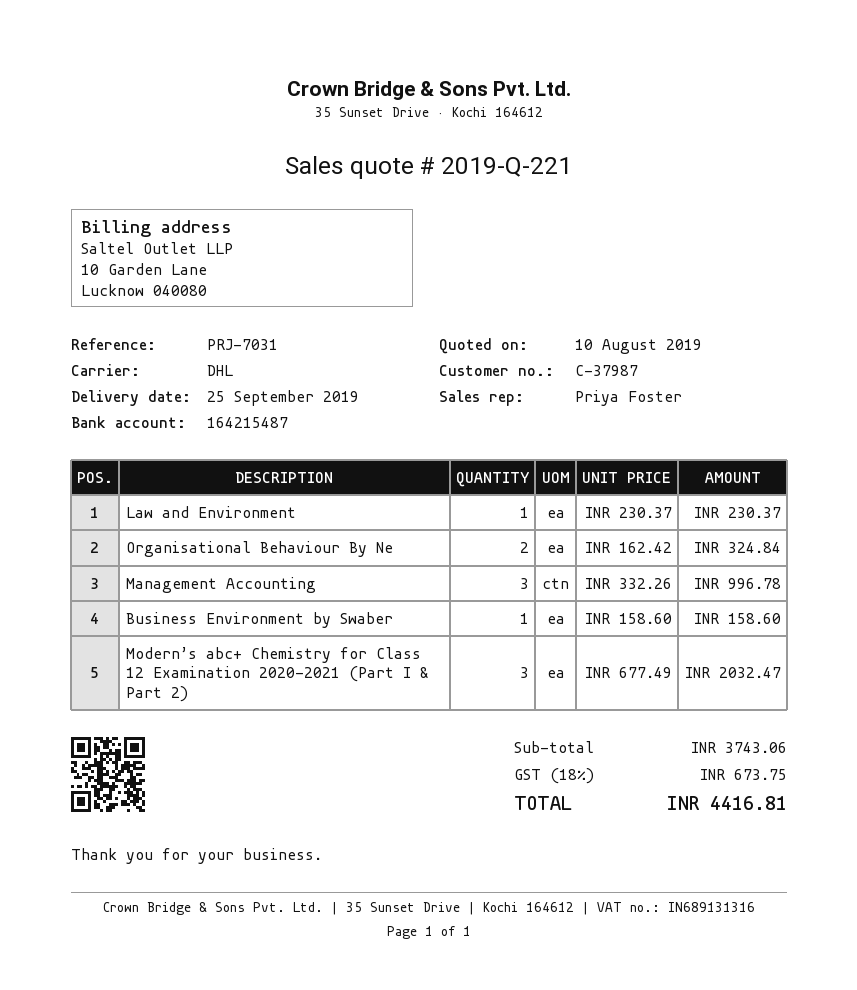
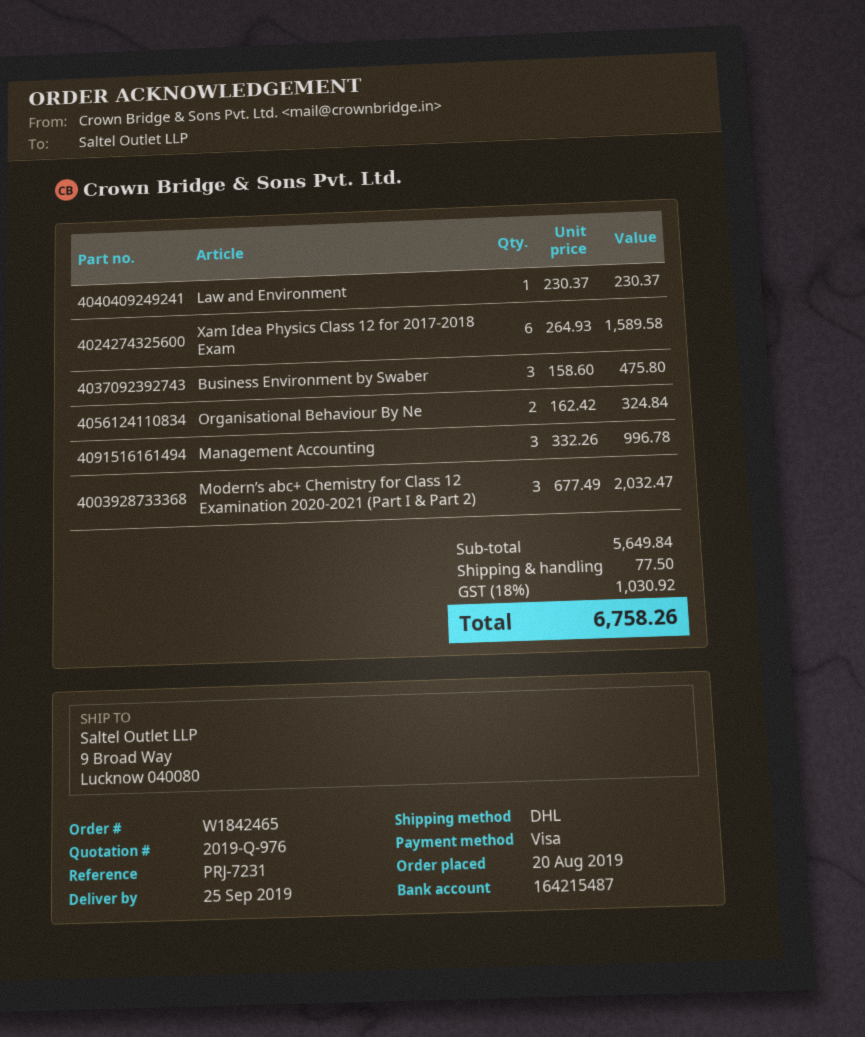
quote number: 2019-Q-221 -> 2019-Q-976
reference: PRJ-7031 -> PRJ-7231
Business Environment by Swaber: 1 x 158.60 = 158.60 -> 3 x 158.60 = 475.80
Xam Idea Physics Class 12 for 2017-2018 Exam: none -> 6 x 264.93 = 1589.58
subtotal: 3743.06 -> 5649.84
shipping: none -> 77.50
tax: 18% = 673.75 -> 18% = 1030.92
total: 4416.81 -> 6758.26

